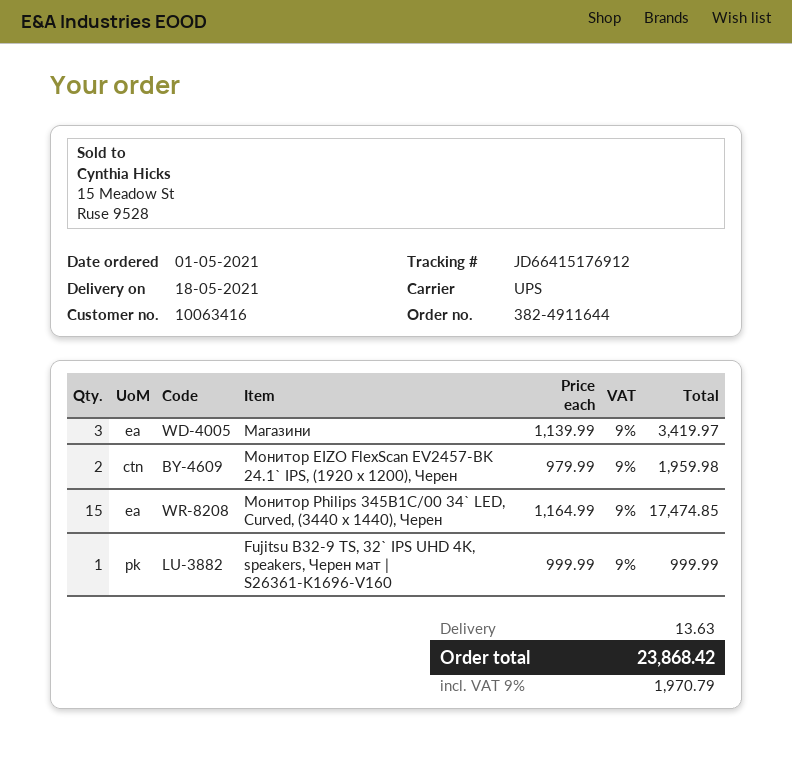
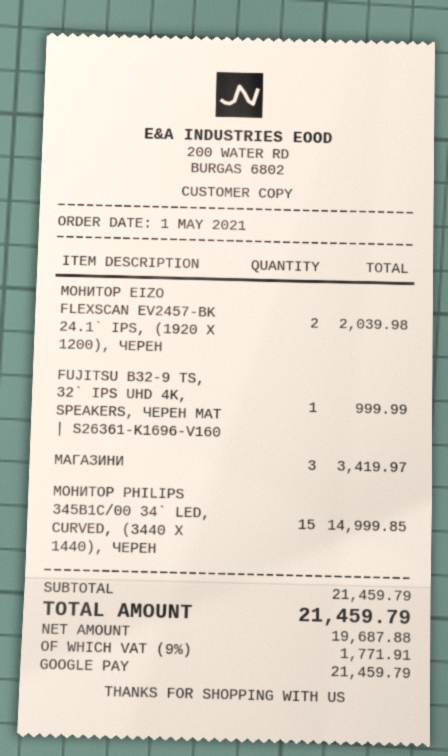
Монитор EIZO FlexScan EV2457-BK 24.1` IPS, (1920 x 1200), Черен: 2 for 1959.98 -> 2 for 2039.98
Монитор Philips 345B1C/00 34` LED, Curved, (3440 x 1440), Черен: 15 for 17474.85 -> 15 for 14999.85
shipping: 13.63 -> none
tax: 9% = 1970.79 -> 9% = 1771.91
total: 23868.42 -> 21459.79

